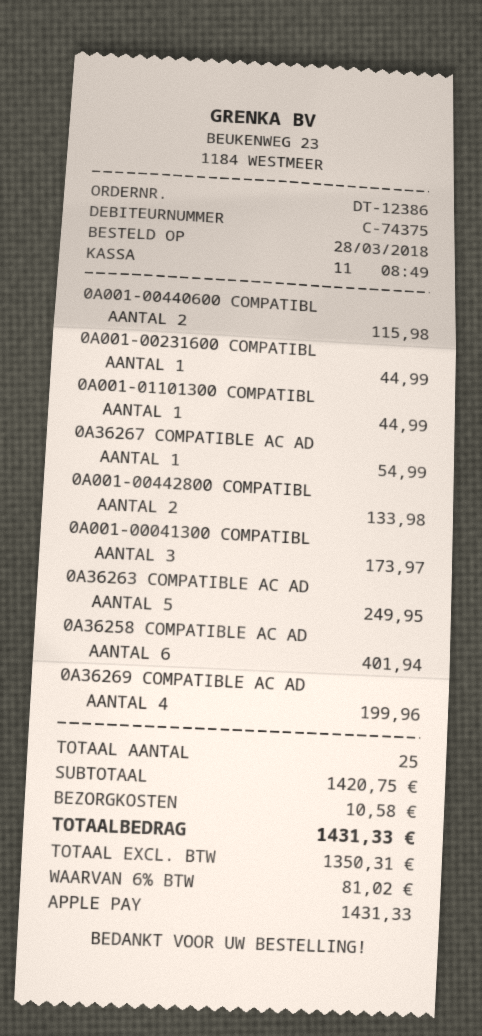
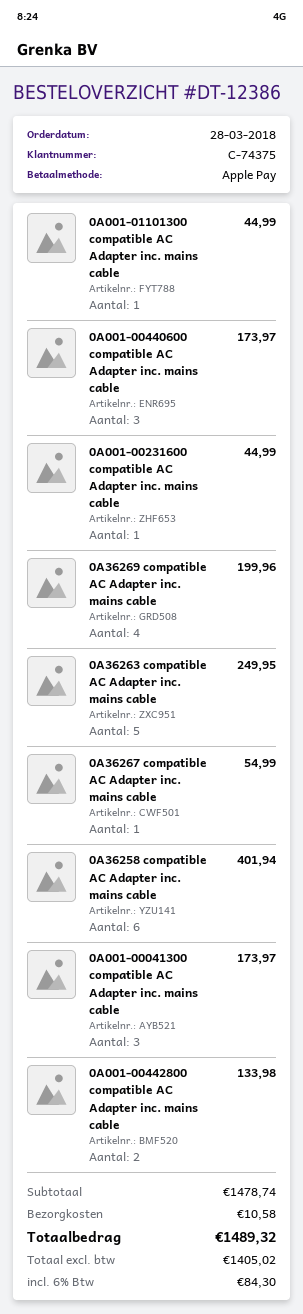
0A001-00440600 COMPATIBL: 2 for 115.98 -> 3 for 173.97
subtotal: 1420.75 -> 1478.74
net: 1350.31 -> 1405.02
tax: 6% = 81.02 -> 6% = 84.30
total: 1431.33 -> 1489.32

